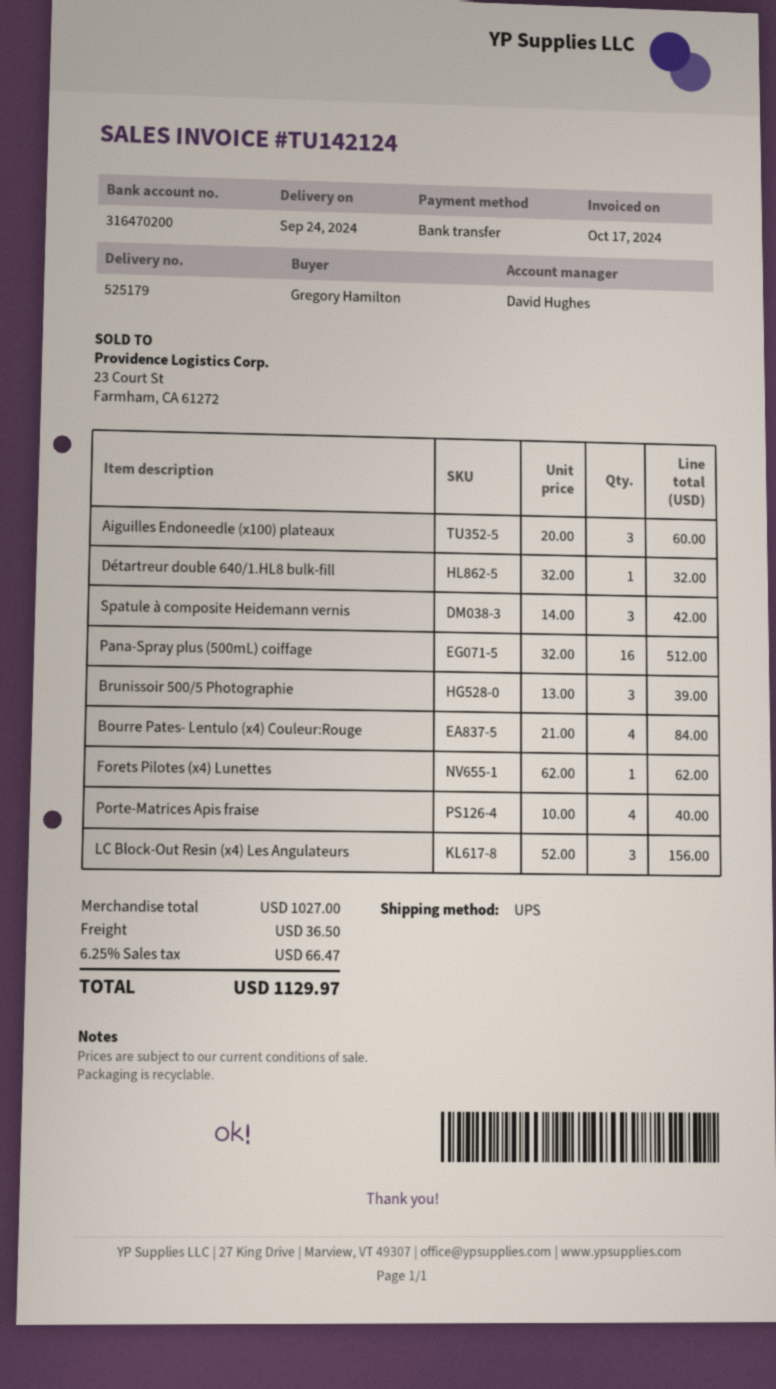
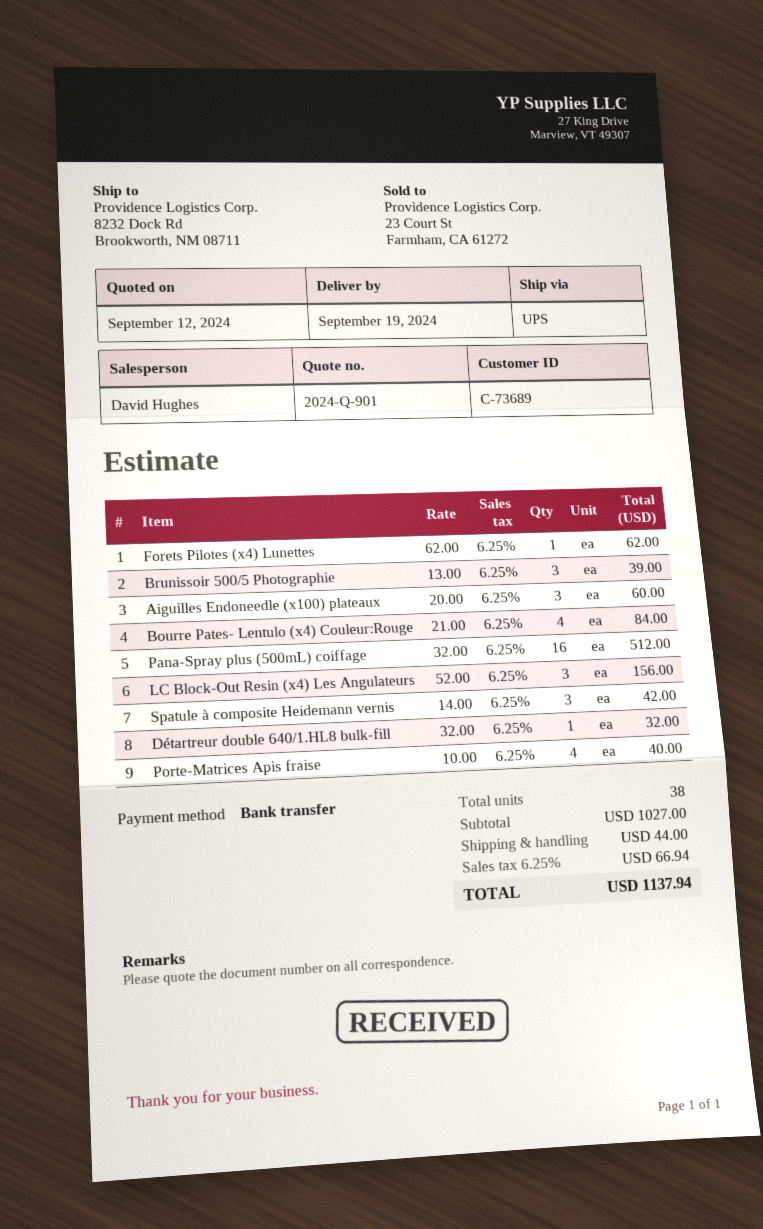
delivery date: 2024-09-24 -> 2024-09-19
shipping: 36.50 -> 44.00
tax: 6.25% = 66.47 -> 6.25% = 66.94
total: 1129.97 -> 1137.94

